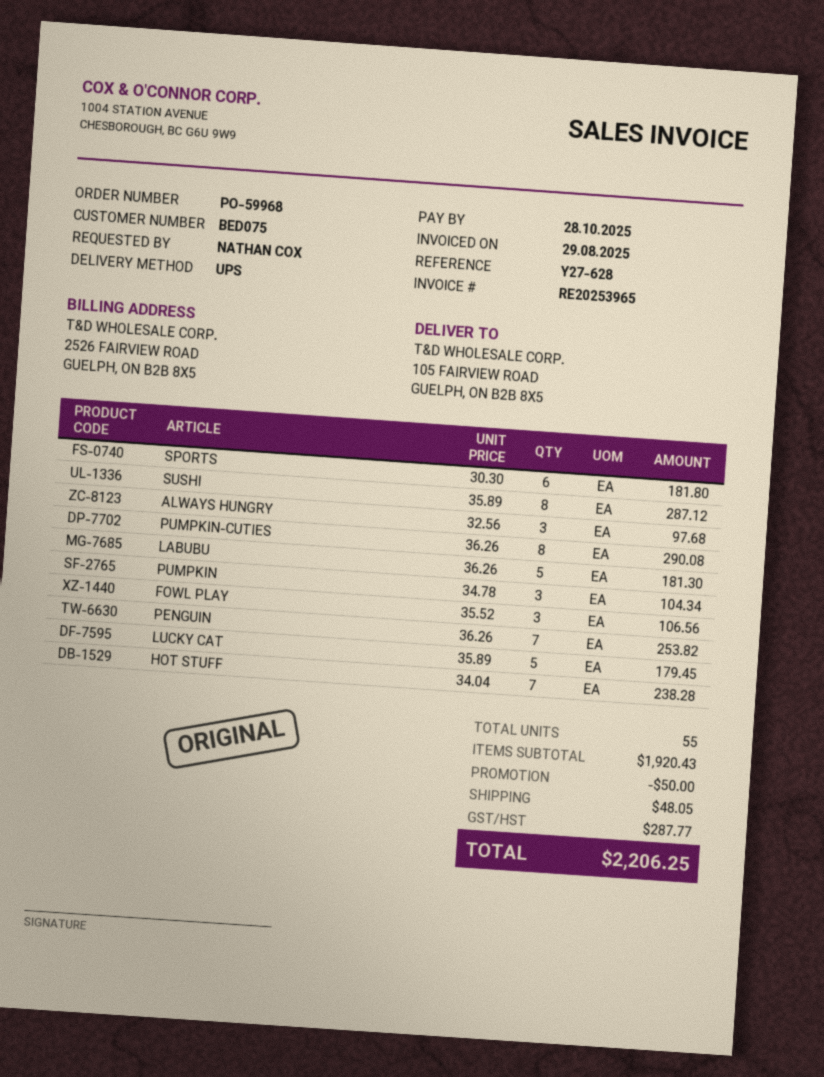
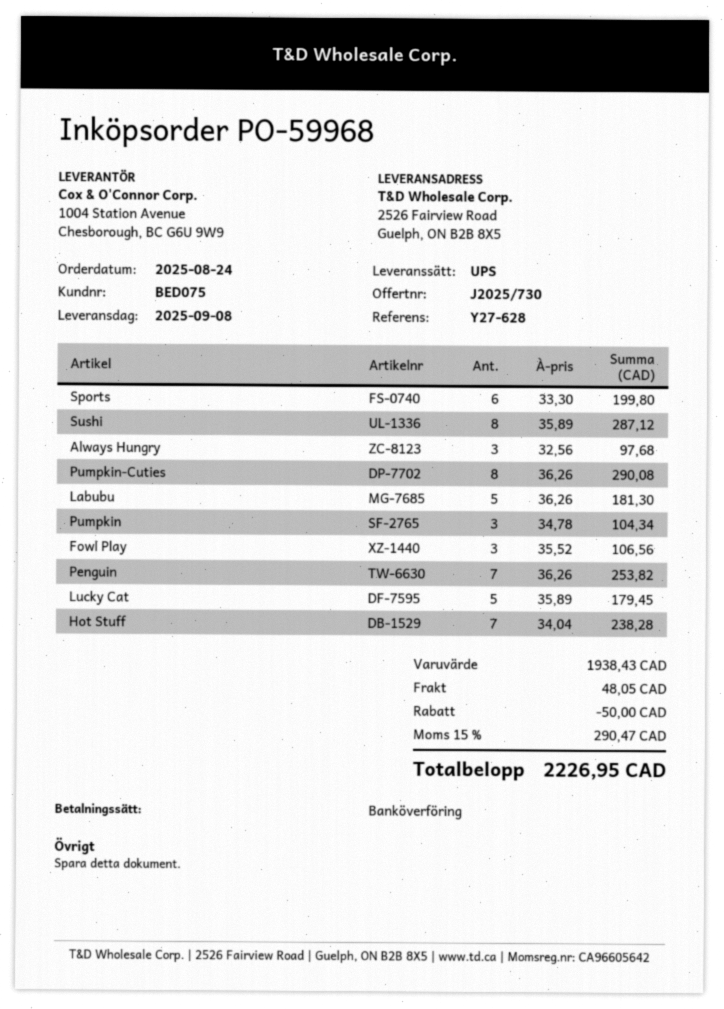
ship to: 105 FAIRVIEW ROAD, GUELPH, ON B2B 8X5 -> 2526 Fairview Road, Guelph, ON B2B 8X5
SPORTS: 6 x 30.30 = 181.80 -> 6 x 33.30 = 199.80
subtotal: 1920.43 -> 1938.43
tax: 287.77 -> 290.47
total: 2206.25 -> 2226.95

